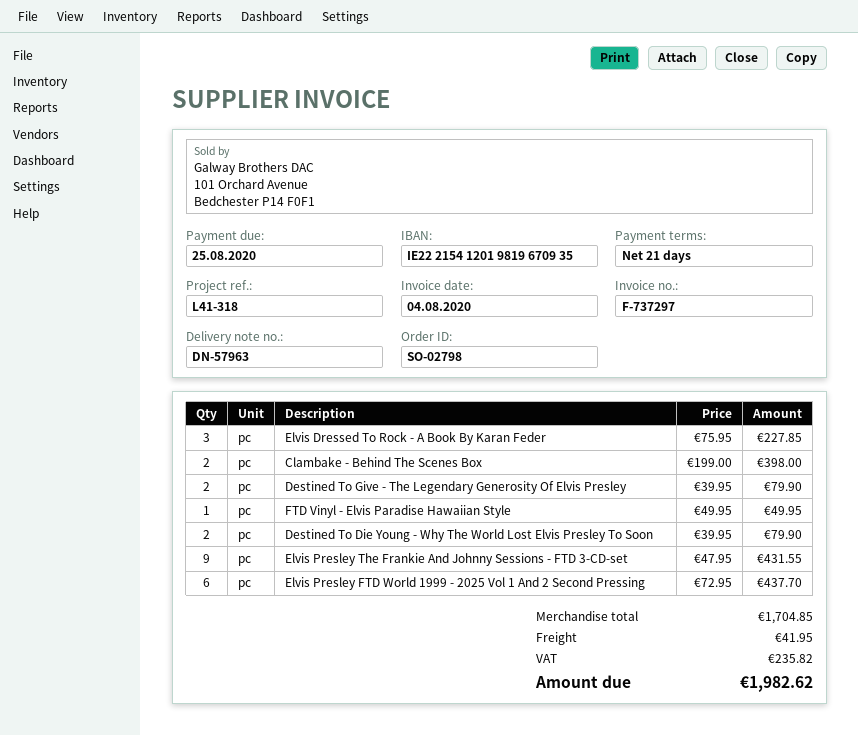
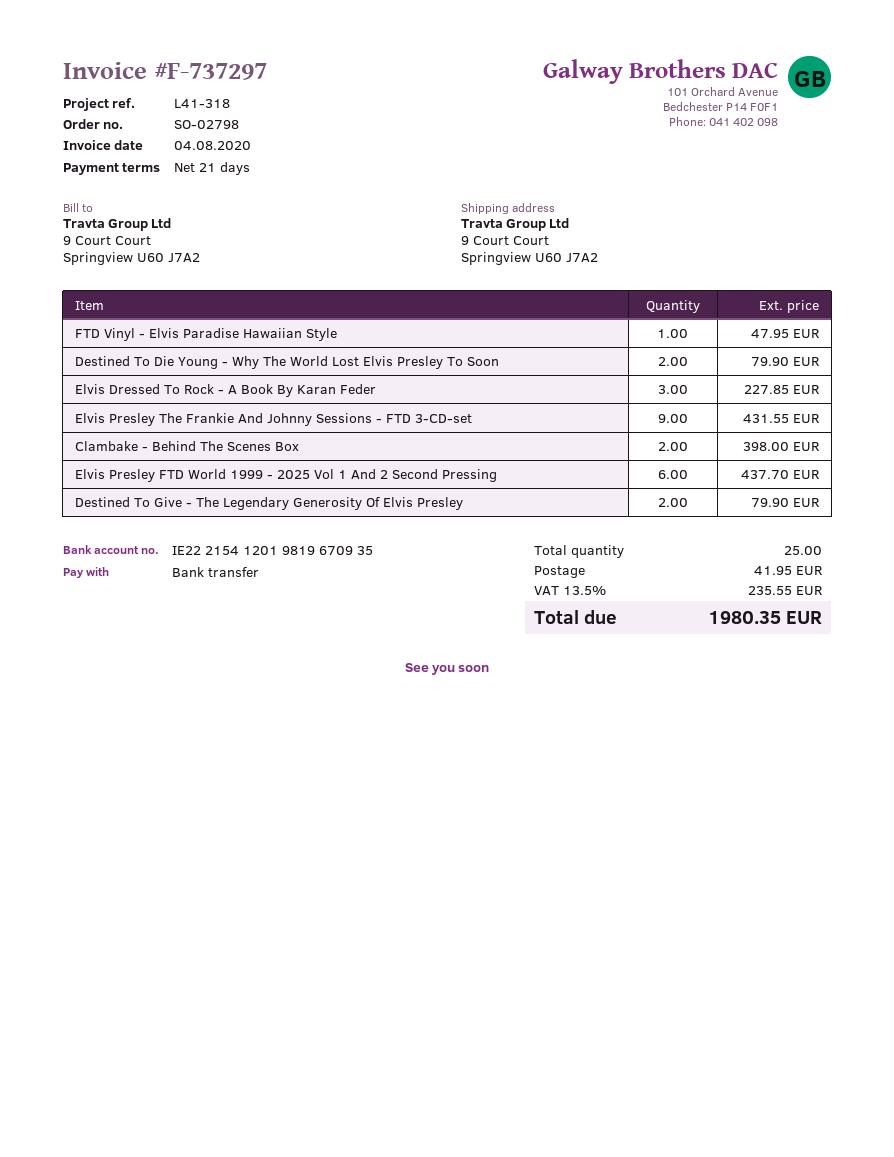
FTD Vinyl - Elvis Paradise Hawaiian Style: 1 for 49.95 -> 1 for 47.95
tax: 235.82 -> 235.55
total: 1982.62 -> 1980.35

